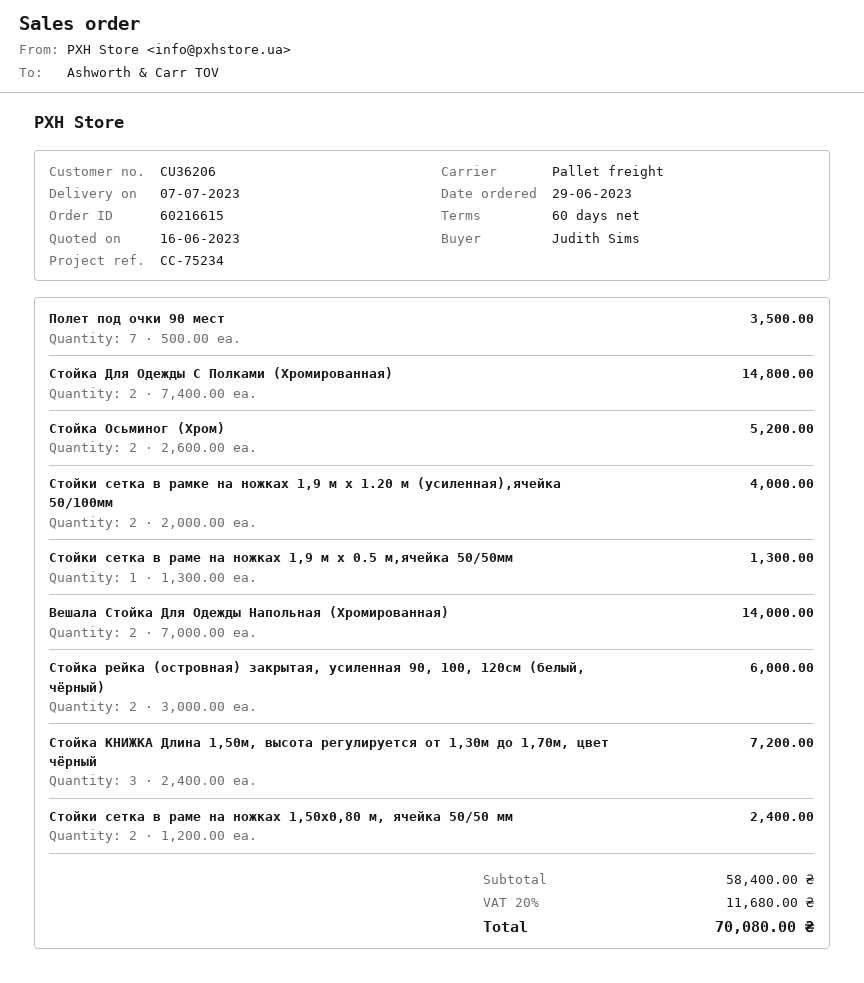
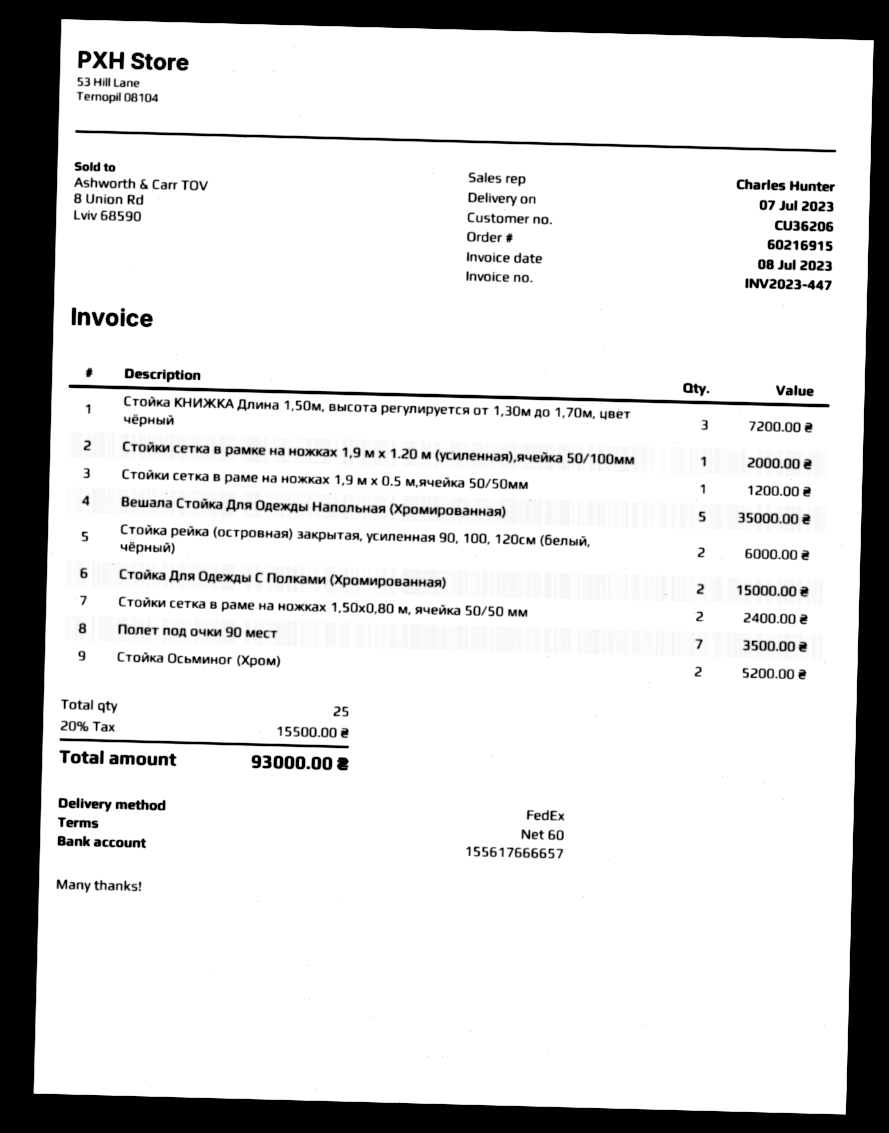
order number: 60216615 -> 60216915
shipping method: pallet freight -> FedEx
Стойка Для Одежды С Полками (Хромированная): 2 for 14800.00 -> 2 for 15000.00
Стойки сетка в рамке на ножках 1,9 м х 1.20 м (усиленная),ячейка 50/100мм: 2 for 4000.00 -> 1 for 2000.00
Стойки сетка в раме на ножках 1,9 м х 0.5 м,ячейка 50/50мм: 1 for 1300.00 -> 1 for 1200.00
Вешала Стойка Для Одежды Напольная (Хромированная): 2 for 14000.00 -> 5 for 35000.00
tax: 20% = 11680.00 -> 20% = 15500.00
total: 70080.00 -> 93000.00

